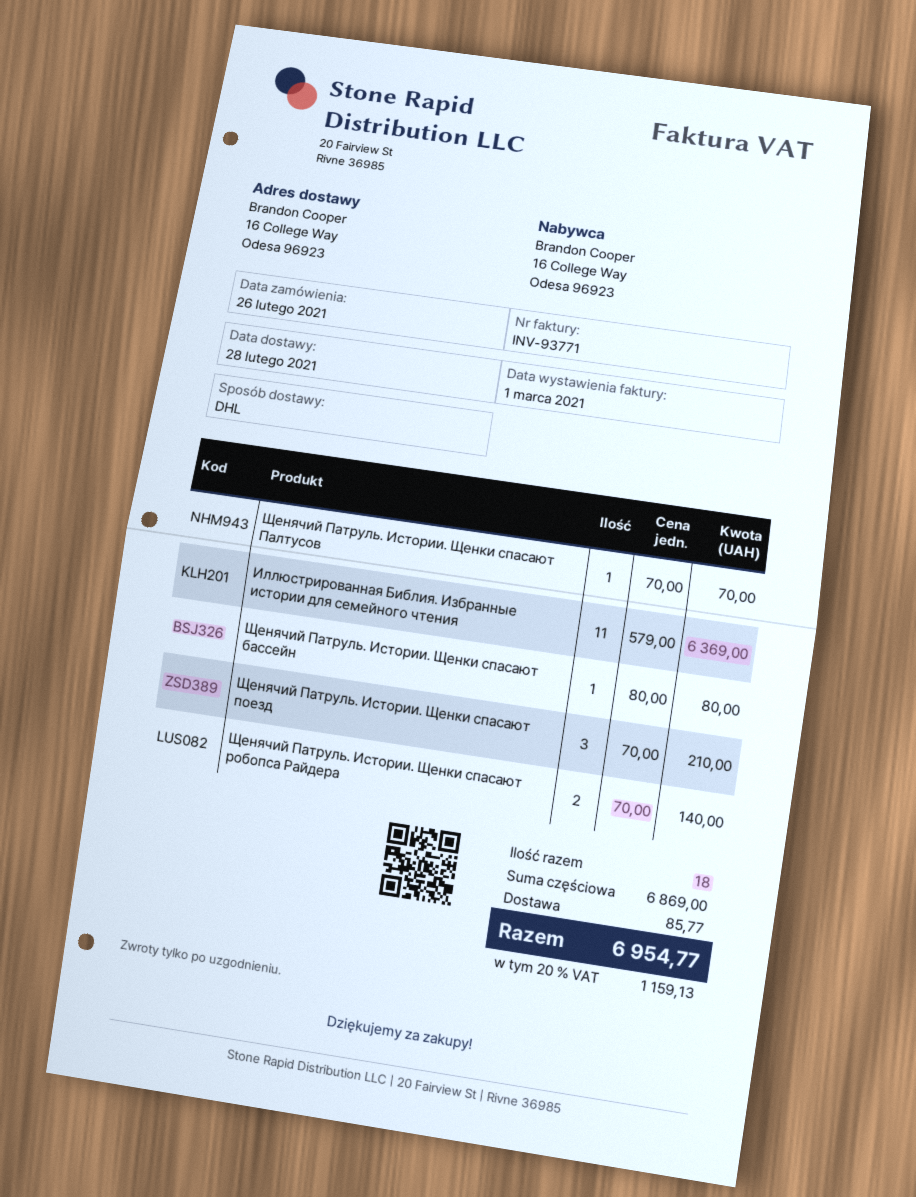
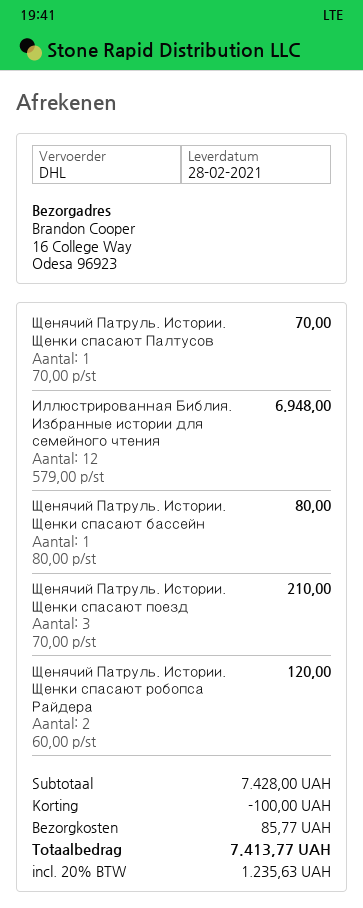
Иллюстрированная Библия. Избранные истории для семейного чтения: 11 x 579.00 = 6369.00 -> 12 x 579.00 = 6948.00
Щенячий Патруль. Истории. Щенки спасают робопса Райдера: 2 x 70.00 = 140.00 -> 2 x 60.00 = 120.00
subtotal: 6869.00 -> 7428.00
discount: none -> 100.00
tax: 20% = 1159.13 -> 20% = 1235.63
total: 6954.77 -> 7413.77

